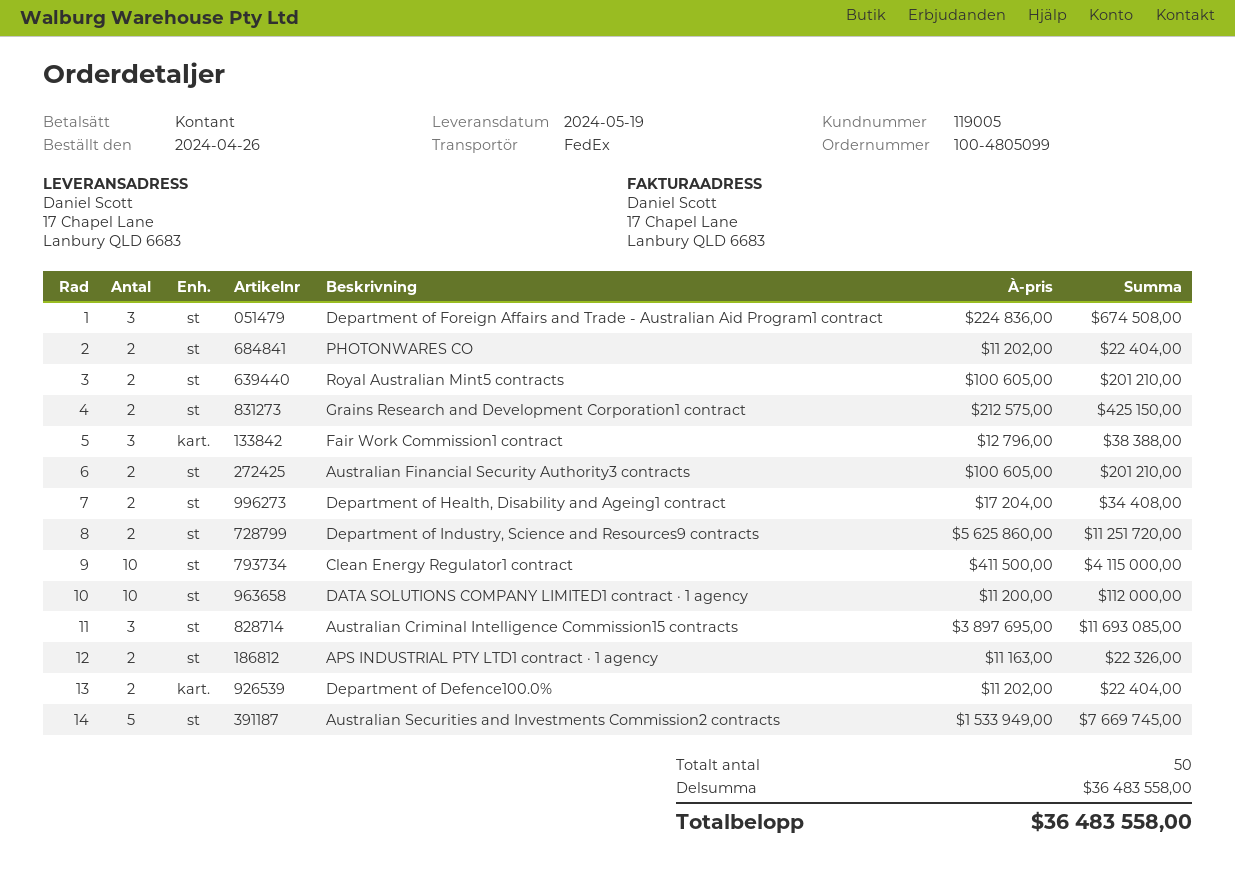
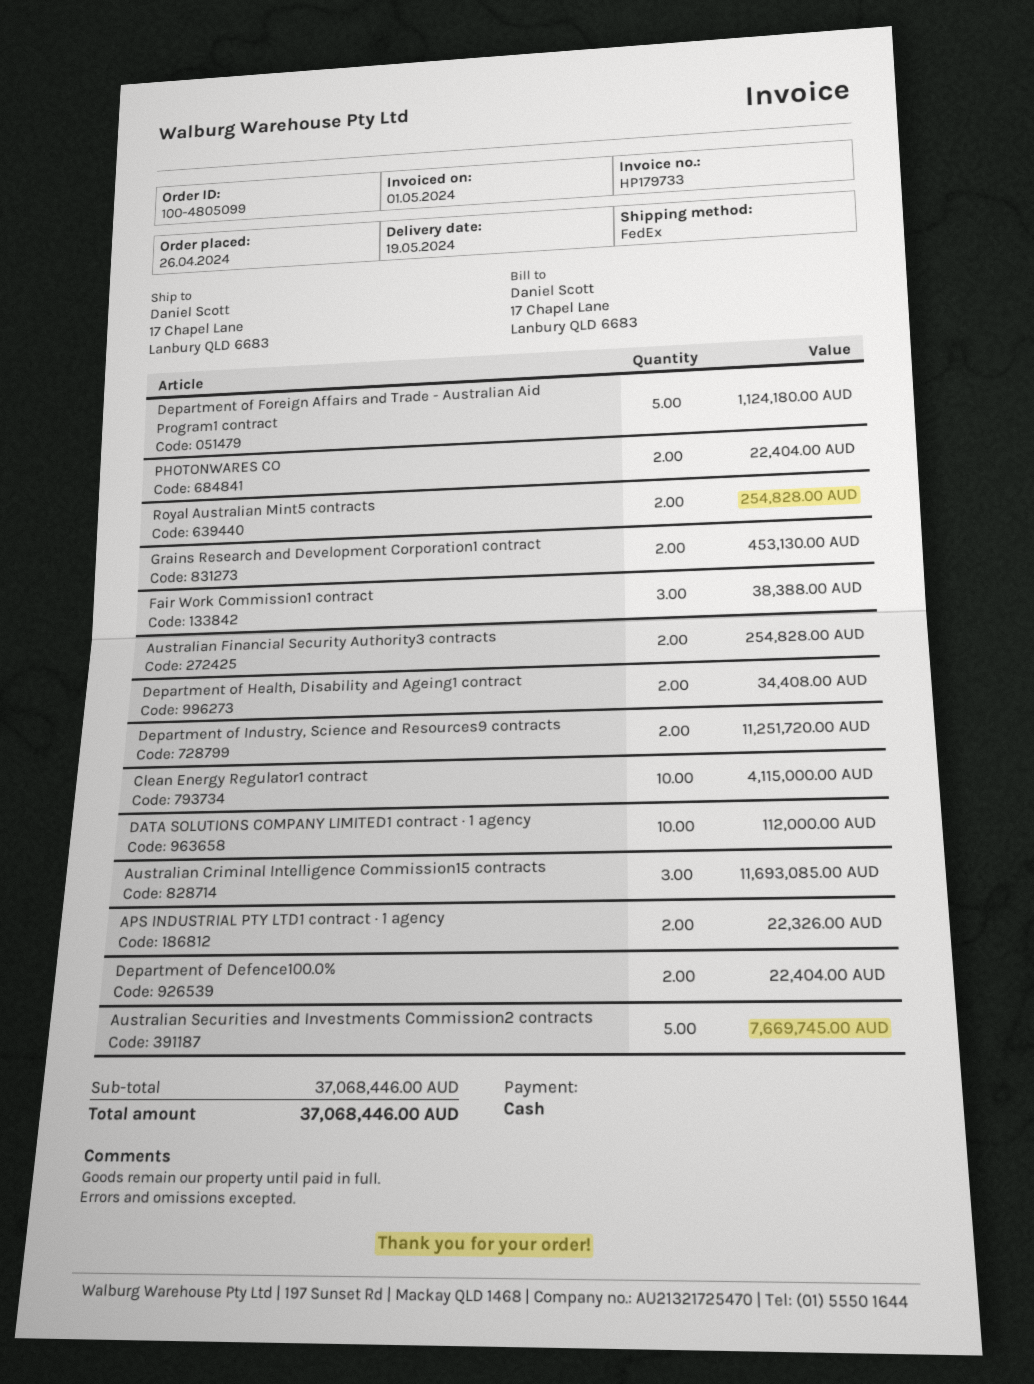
Department of Foreign Affairs and Trade - Australian Aid Program1 contract: 3 for 674508.00 -> 5 for 1124180.00
Royal Australian Mint5 contracts: 2 for 201210.00 -> 2 for 254828.00
Grains Research and Development Corporation1 contract: 2 for 425150.00 -> 2 for 453130.00
Australian Financial Security Authority3 contracts: 2 for 201210.00 -> 2 for 254828.00
subtotal: 36483558.00 -> 37068446.00
total: 36483558.00 -> 37068446.00

